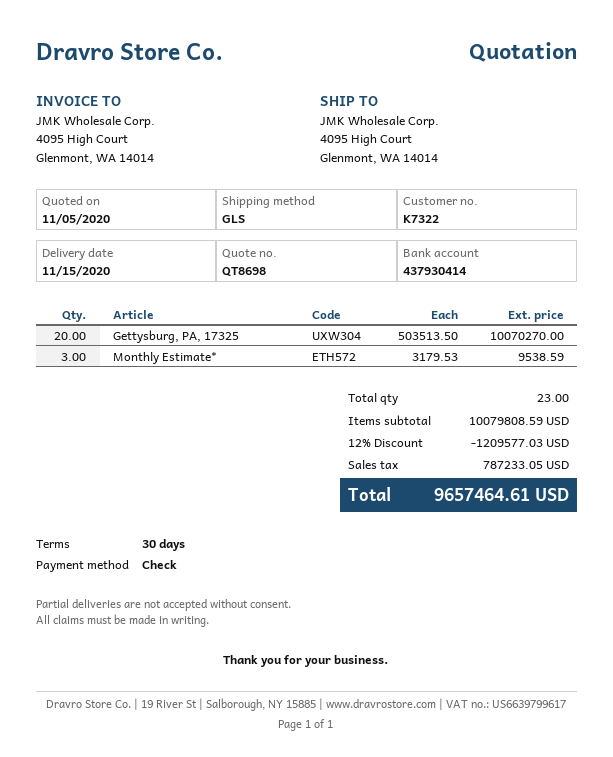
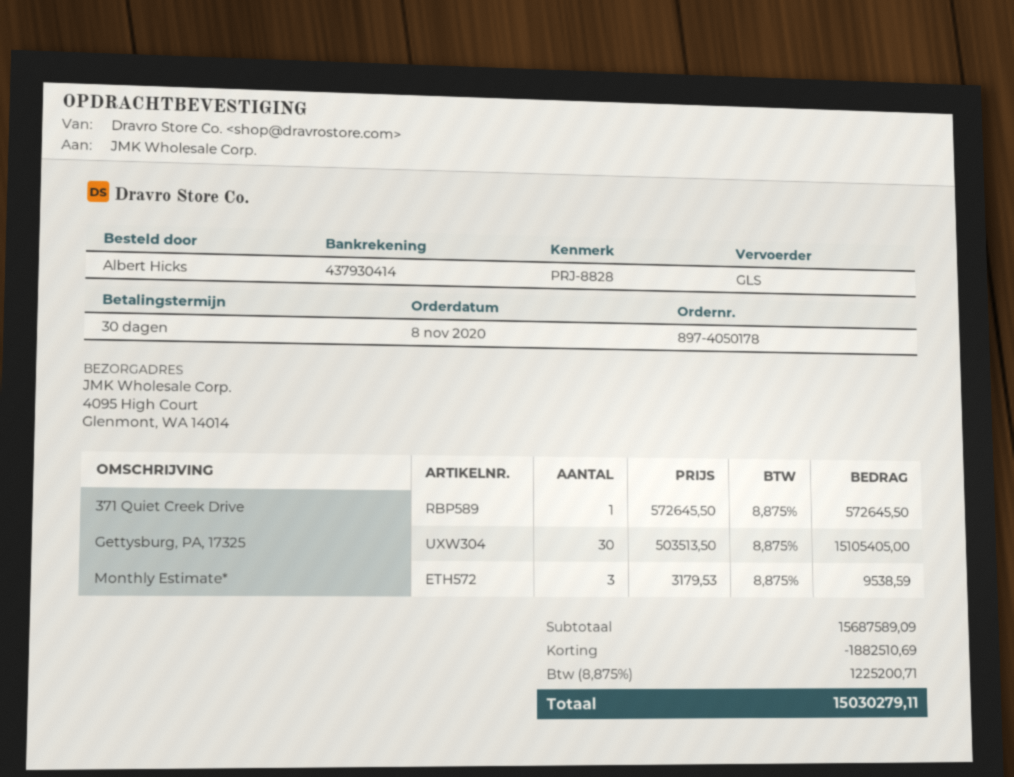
Gettysburg, PA, 17325: 20 x 503513.50 = 10070270.00 -> 30 x 503513.50 = 15105405.00
371 Quiet Creek Drive: none -> 1 x 572645.50 = 572645.50
subtotal: 10079808.59 -> 15687589.09
discount: 1209577.03 -> 1882510.69
tax: 787233.05 -> 1225200.71
total: 9657464.61 -> 15030279.11

